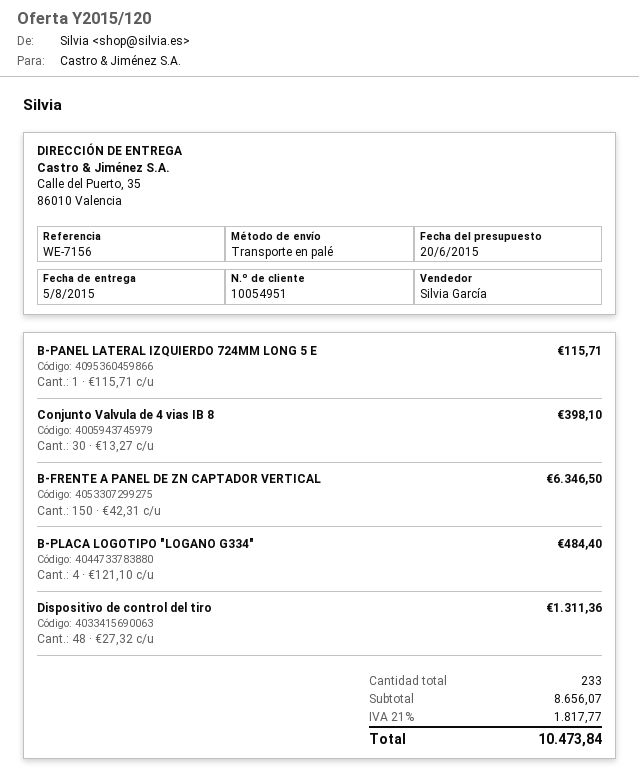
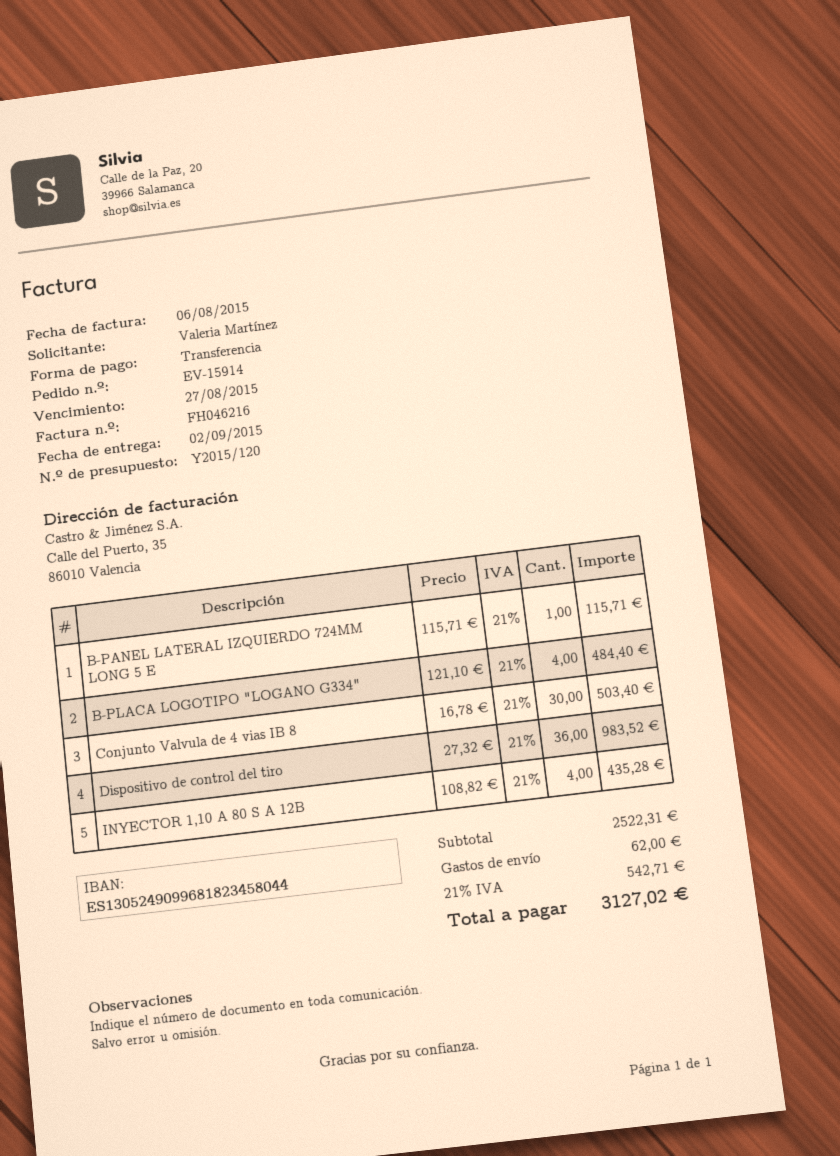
delivery date: 2015-08-05 -> 2015-09-02
Conjunto Valvula de 4 vias IB 8: 30 x 13.27 = 398.10 -> 30 x 16.78 = 503.40
B-FRENTE A PANEL DE ZN CAPTADOR VERTICAL: 150 x 42.31 = 6346.50 -> none
Dispositivo de control del tiro: 48 x 27.32 = 1311.36 -> 36 x 27.32 = 983.52
INYECTOR 1,10 A 80 S A 12B: none -> 4 x 108.82 = 435.28
subtotal: 8656.07 -> 2522.31
shipping: none -> 62.00
tax: 21% = 1817.77 -> 21% = 542.71
total: 10473.84 -> 3127.02

